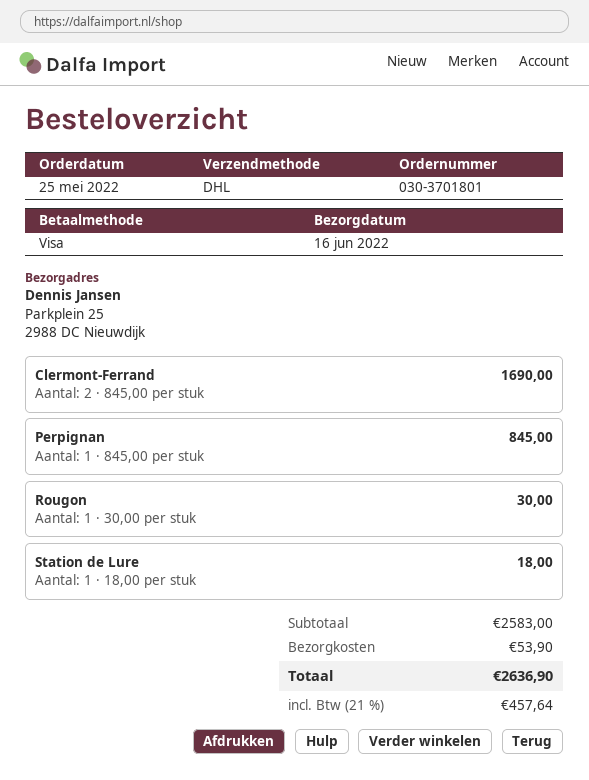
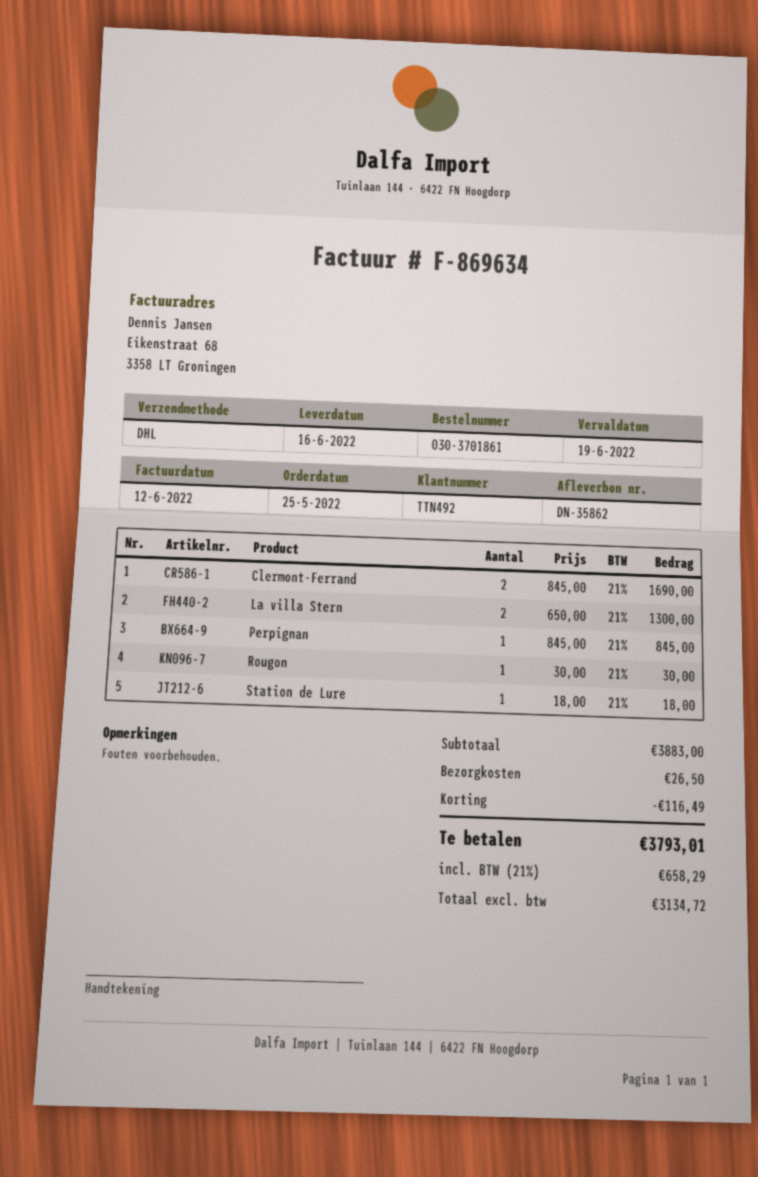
order number: 030-3701801 -> 030-3701861
La villa Stern: none -> 2 x 650.00 = 1300.00
subtotal: 2583.00 -> 3883.00
discount: none -> 116.49
shipping: 53.90 -> 26.50
tax: 21% = 457.64 -> 21% = 658.29
total: 2636.90 -> 3793.01

